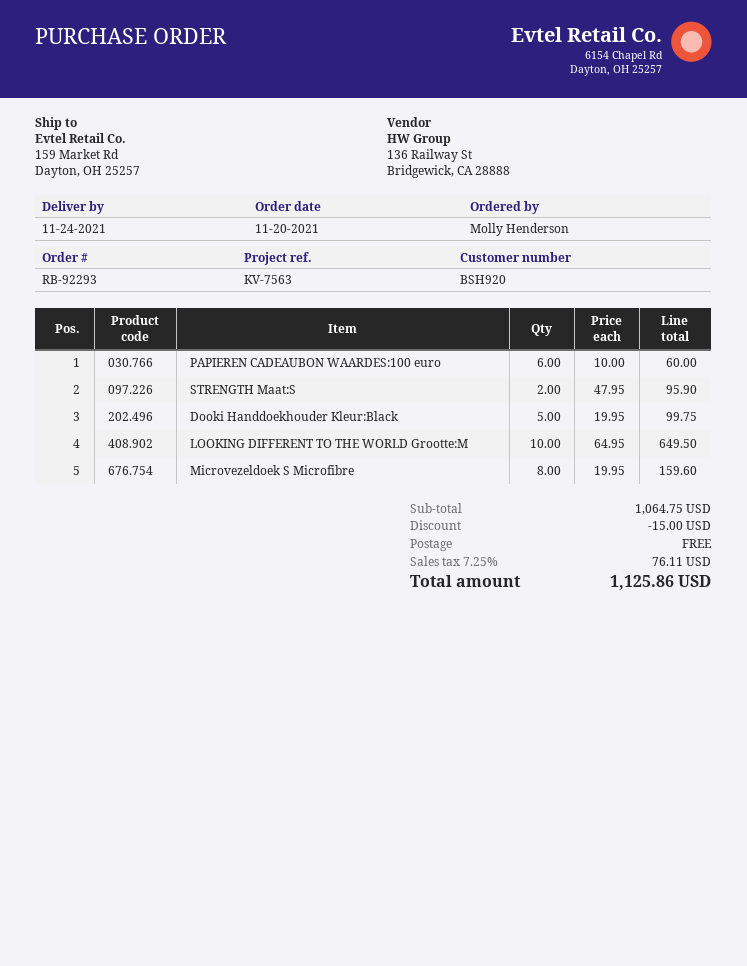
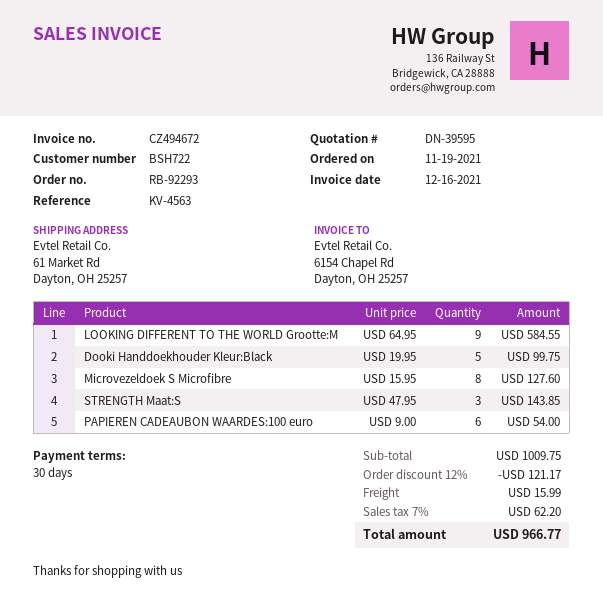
order date: 2021-11-20 -> 2021-11-19
customer number: BSH920 -> BSH722
reference: KV-7563 -> KV-4563
ship to: 159 Market Rd, Dayton, OH 25257 -> 61 Market Rd, Dayton, OH 25257
PAPIEREN CADEAUBON WAARDES:100 euro: 6 x 10.00 = 60.00 -> 6 x 9.00 = 54.00
STRENGTH Maat:S: 2 x 47.95 = 95.90 -> 3 x 47.95 = 143.85
LOOKING DIFFERENT TO THE WORLD Grootte:M: 10 x 64.95 = 649.50 -> 9 x 64.95 = 584.55
Microvezeldoek S Microfibre: 8 x 19.95 = 159.60 -> 8 x 15.95 = 127.60
subtotal: 1064.75 -> 1009.75
discount: 15.00 -> 121.17
shipping: 0.00 -> 15.99
tax: 7.25% = 76.11 -> 7% = 62.20
total: 1125.86 -> 966.77

